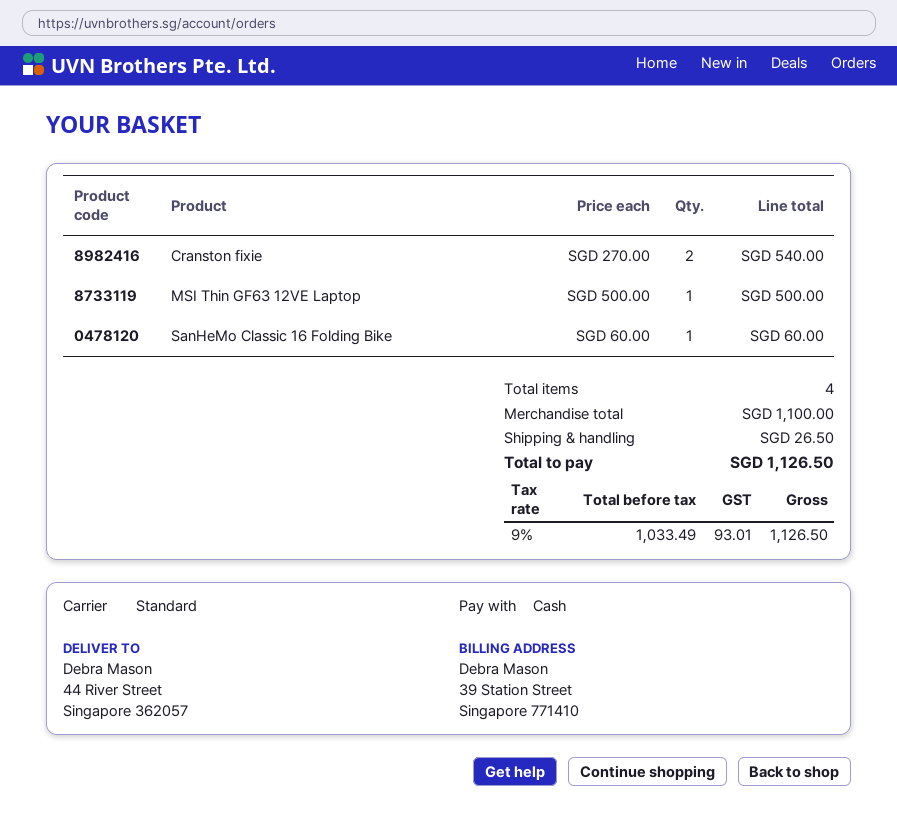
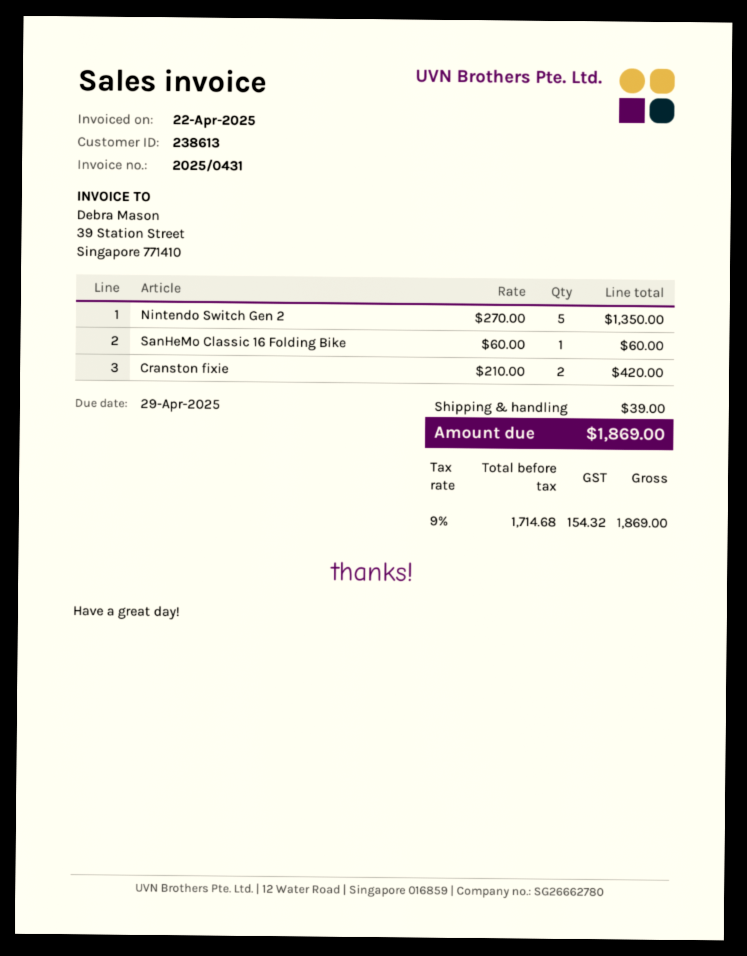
Cranston fixie: 2 x 270.00 = 540.00 -> 2 x 210.00 = 420.00
MSI Thin GF63 12VE Laptop: 1 x 500.00 = 500.00 -> none
Nintendo Switch Gen 2: none -> 5 x 270.00 = 1350.00
shipping: 26.50 -> 39.00
net: 1033.49 -> 1714.68
tax: 9% = 93.01 -> 9% = 154.32
total: 1126.50 -> 1869.00

